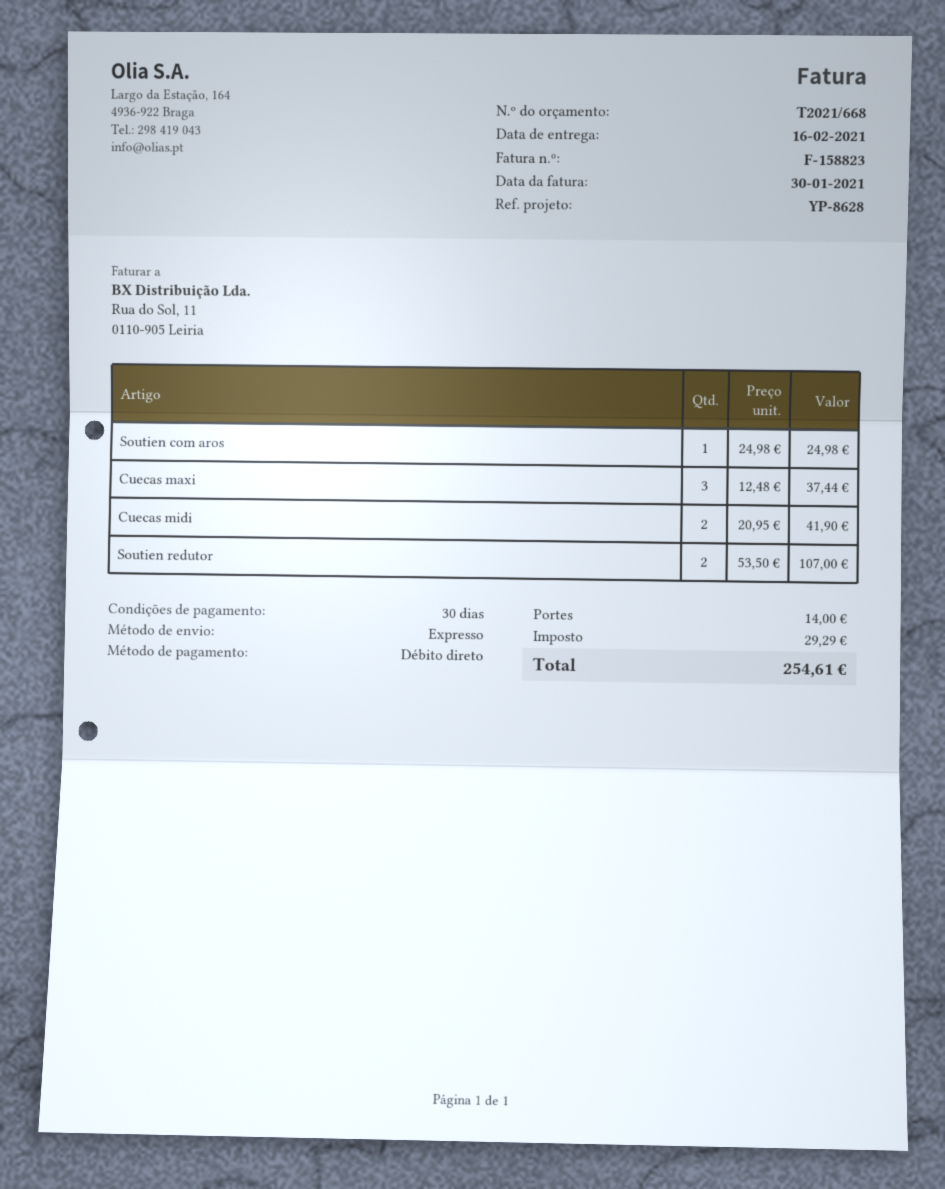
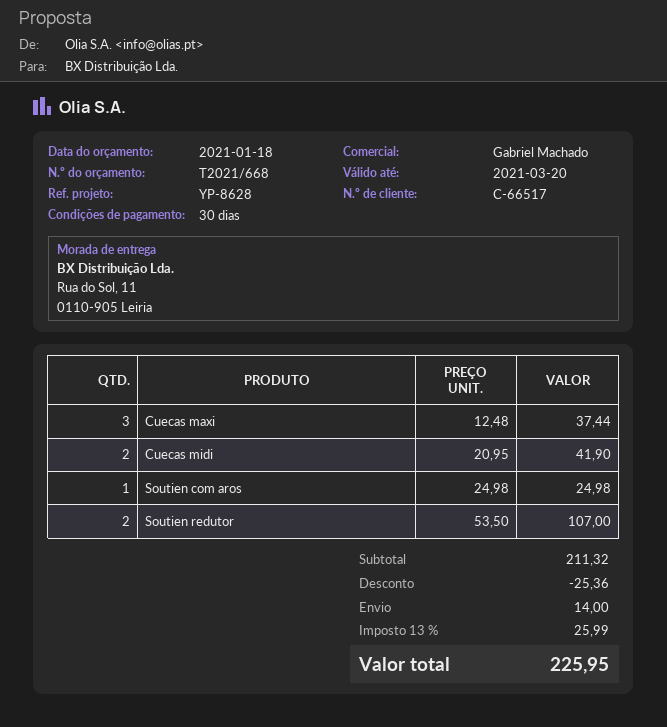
discount: none -> 25.36
tax: 29.29 -> 25.99
total: 254.61 -> 225.95

